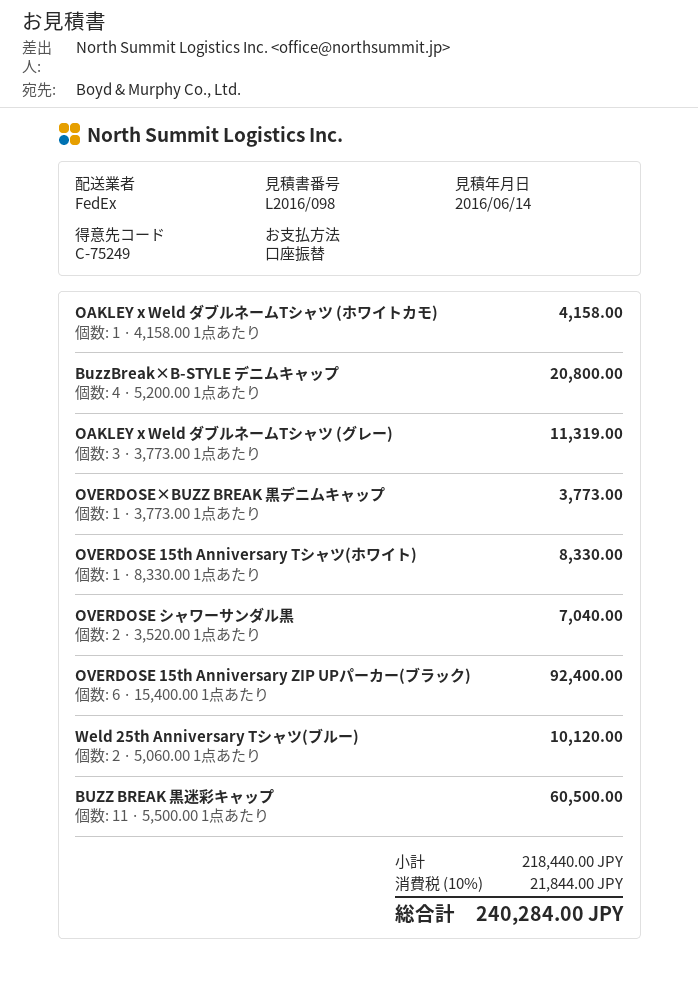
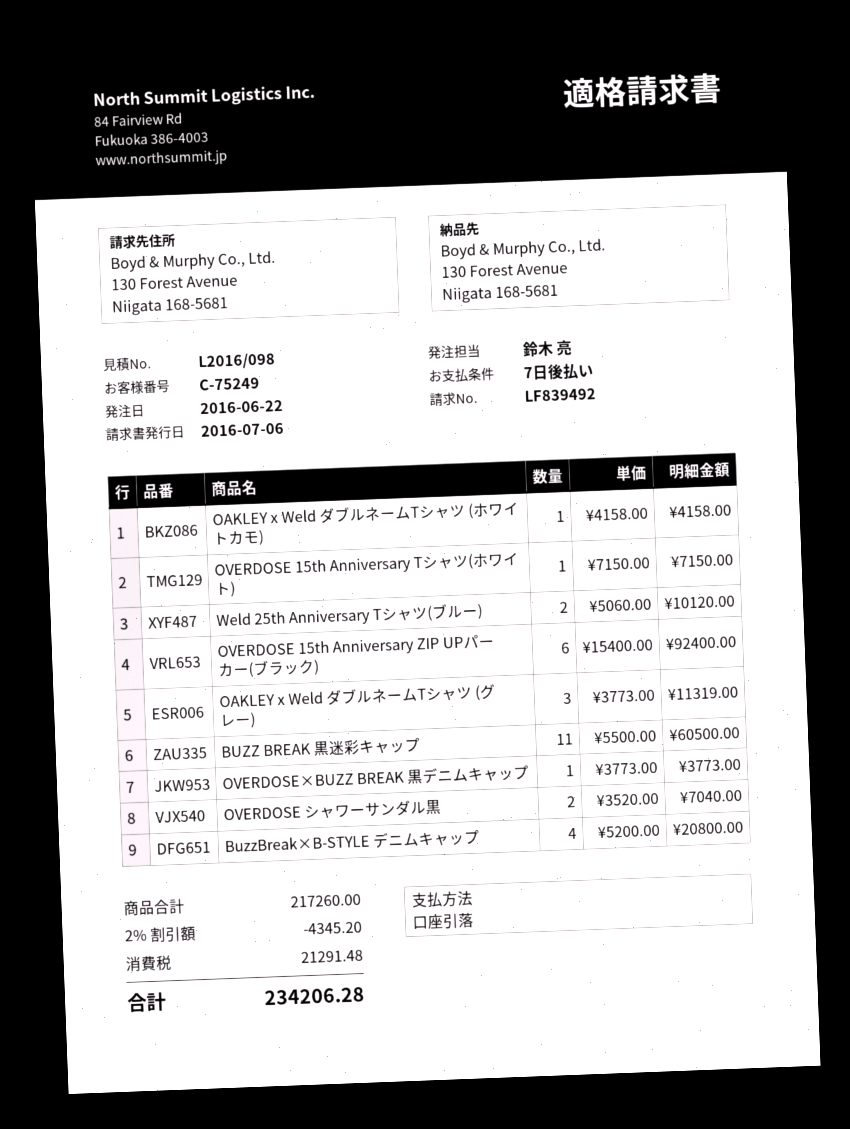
OVERDOSE 15th Anniversary Tシャツ(ホワイト): 1 x 8330.00 = 8330.00 -> 1 x 7150.00 = 7150.00
subtotal: 218440.00 -> 217260.00
discount: none -> 2% = 4345.20
tax: 21844.00 -> 21291.48
total: 240284.00 -> 234206.28

